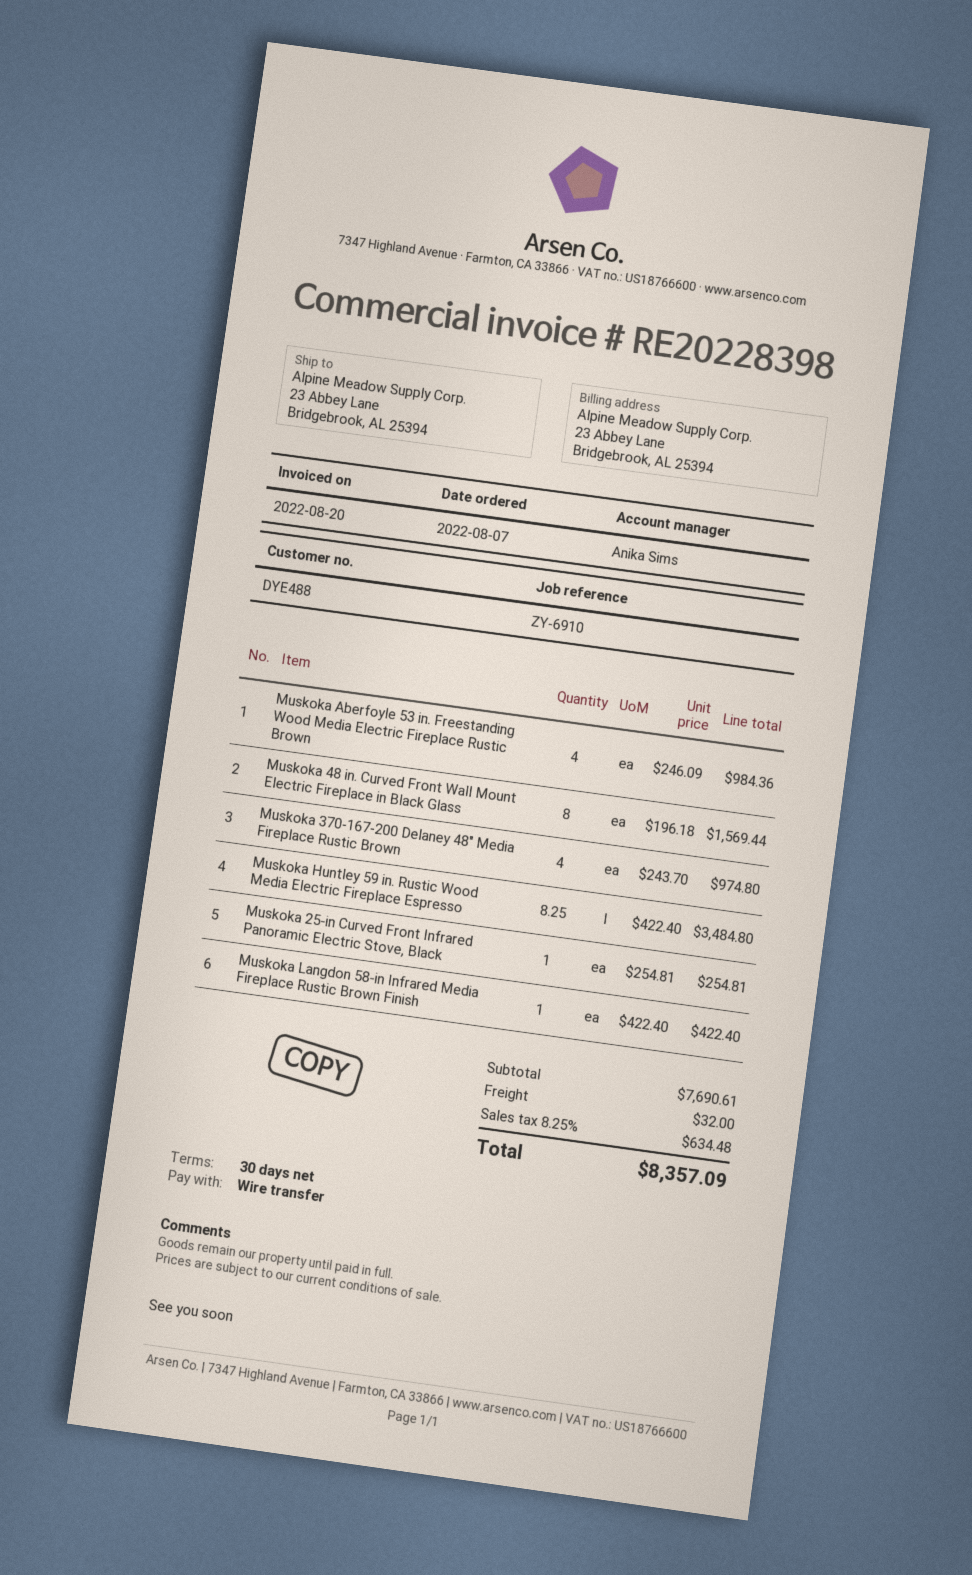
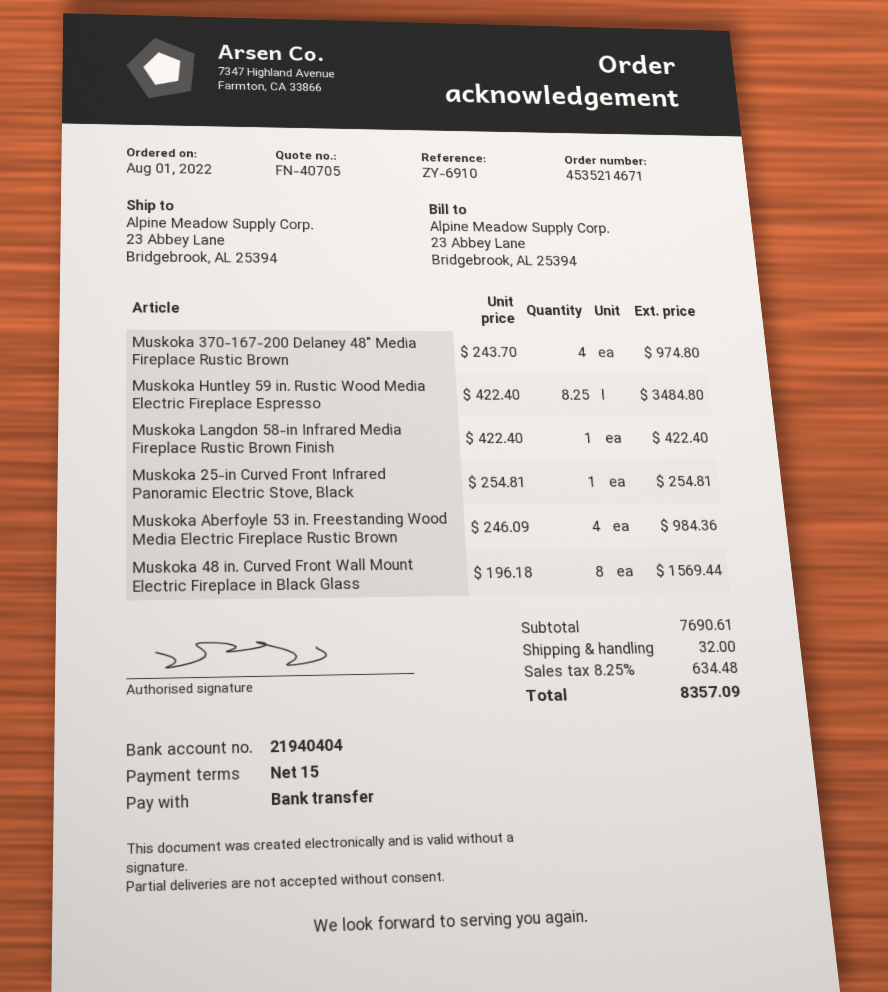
order date: 2022-08-07 -> 2022-08-01
payment terms: 30 days -> 15 days

